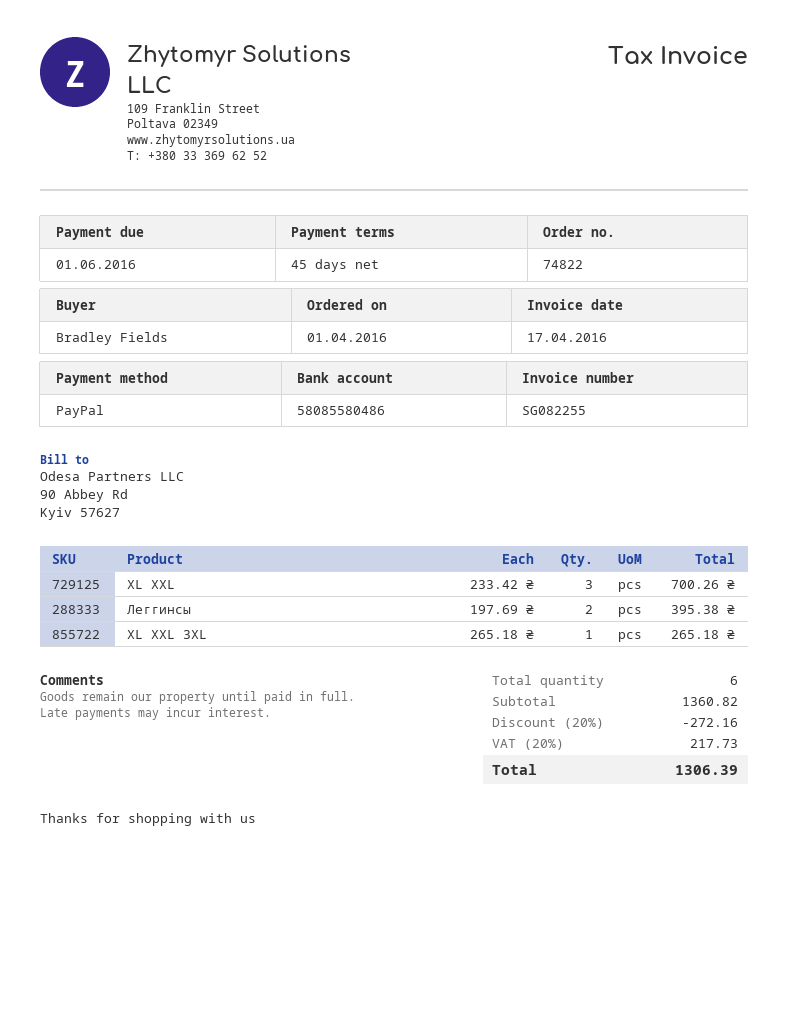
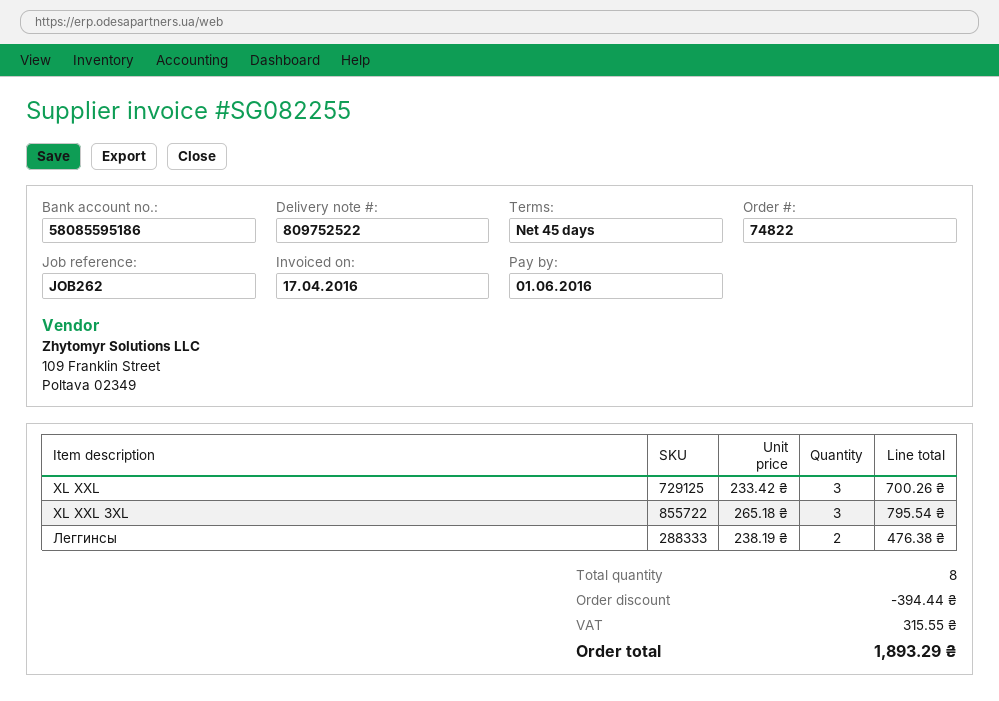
bank account: 58085580486 -> 58085595186
Леггинсы: 2 x 197.69 = 395.38 -> 2 x 238.19 = 476.38
XL XXL 3XL: 1 x 265.18 = 265.18 -> 3 x 265.18 = 795.54
total quantity: 6 -> 8
discount: 272.16 -> 394.44
tax: 217.73 -> 315.55
total: 1306.39 -> 1893.29

